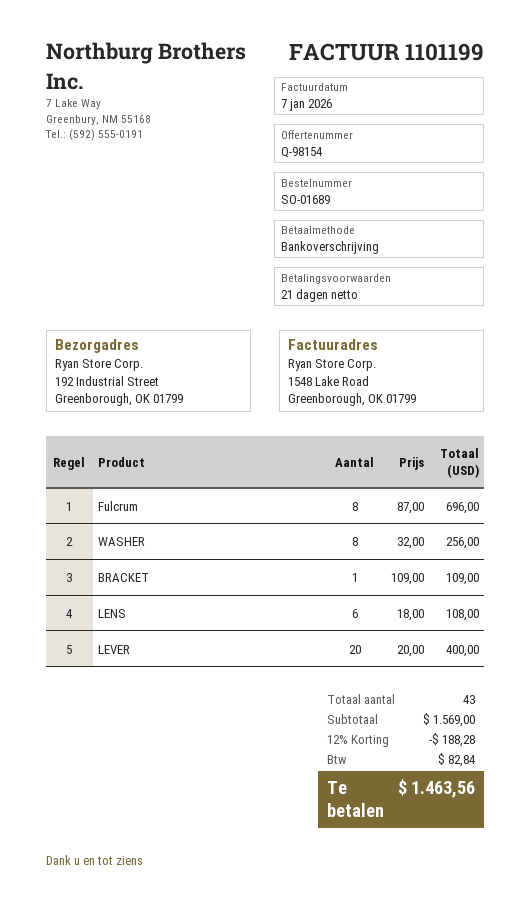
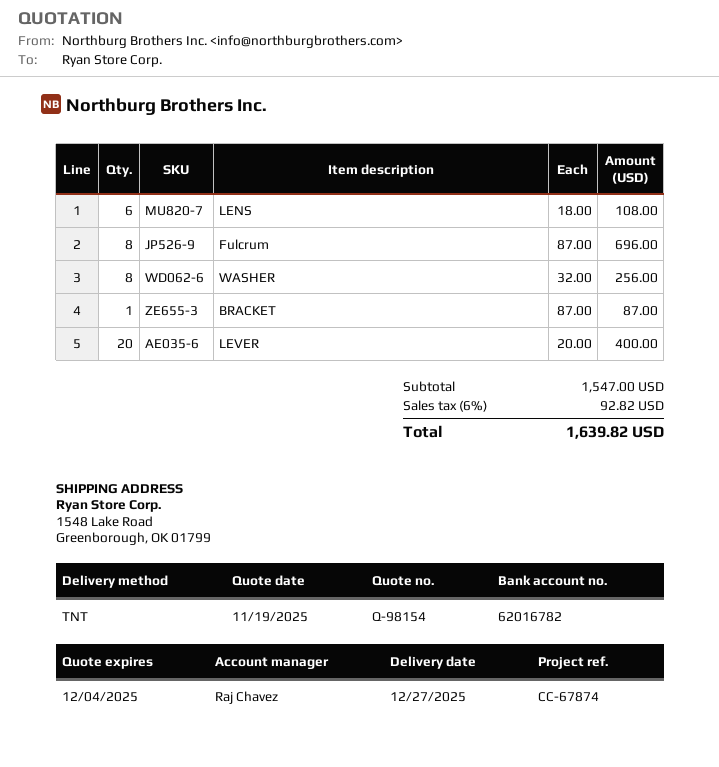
ship to: 192 Industrial Street, Greenborough, OK 01799 -> 1548 Lake Road, Greenborough, OK 01799
BRACKET: 1 x 109.00 = 109.00 -> 1 x 87.00 = 87.00
subtotal: 1569.00 -> 1547.00
discount: 12% = 188.28 -> none
tax: 82.84 -> 92.82
total: 1463.56 -> 1639.82

